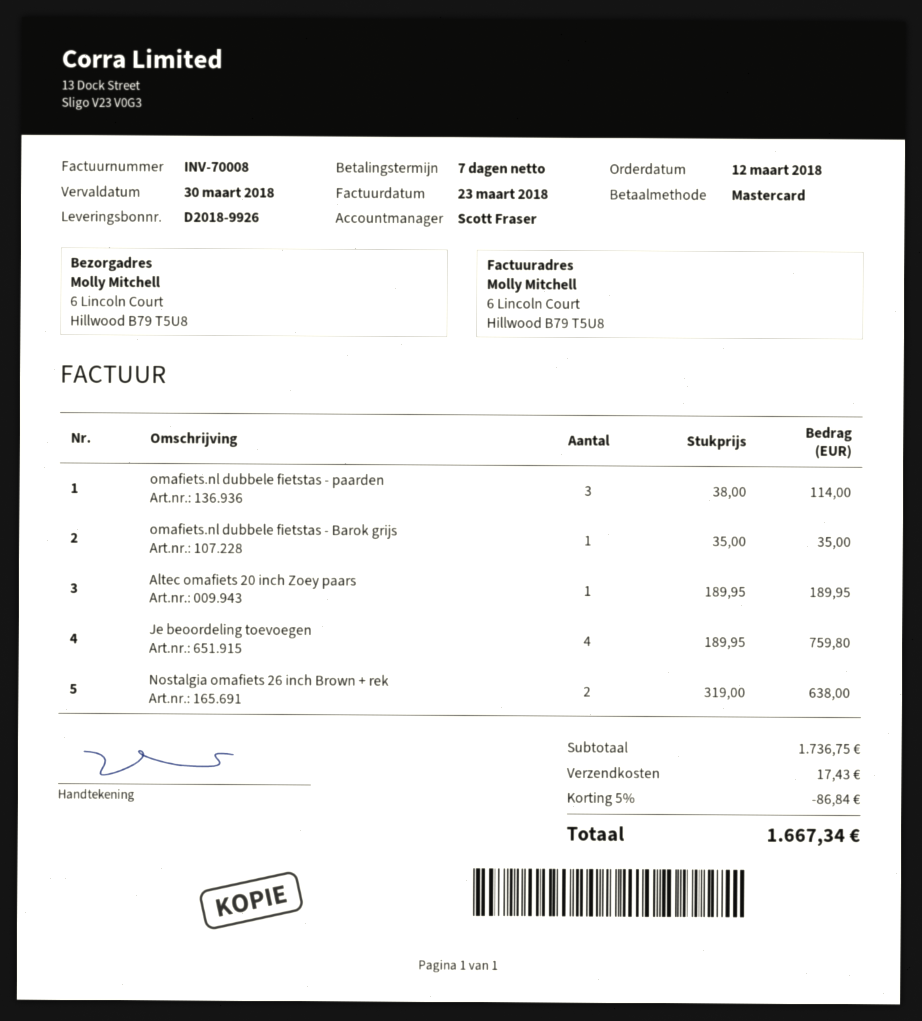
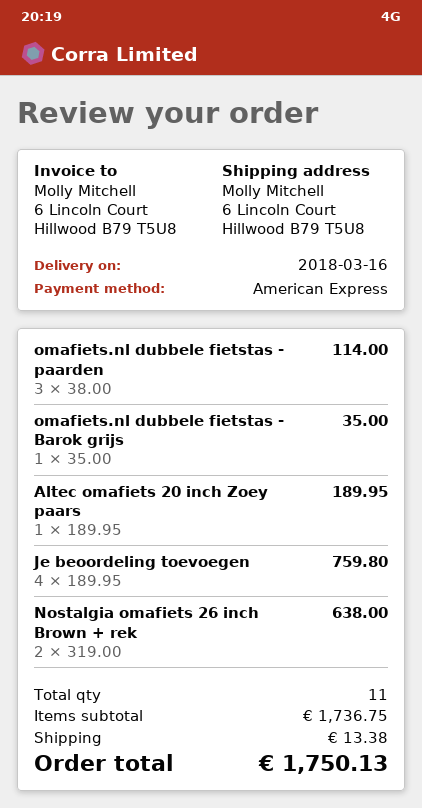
payment method: Mastercard -> American Express
discount: 5% = 86.84 -> none
shipping: 17.43 -> 13.38
total: 1667.34 -> 1750.13

